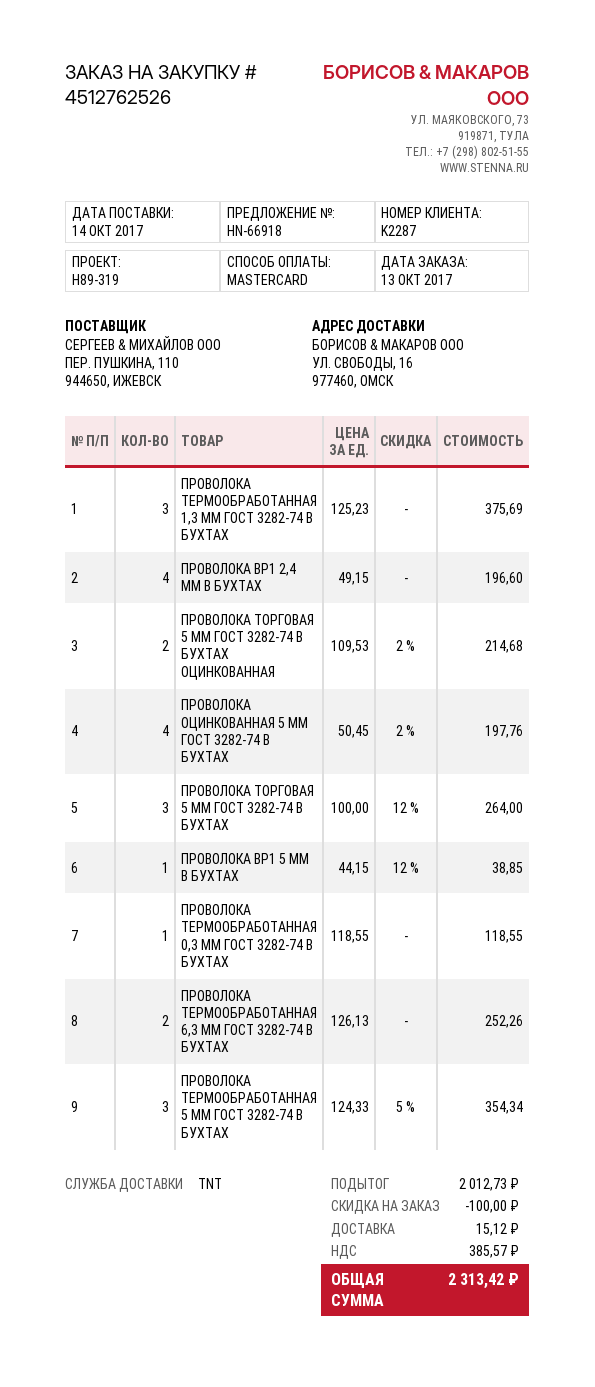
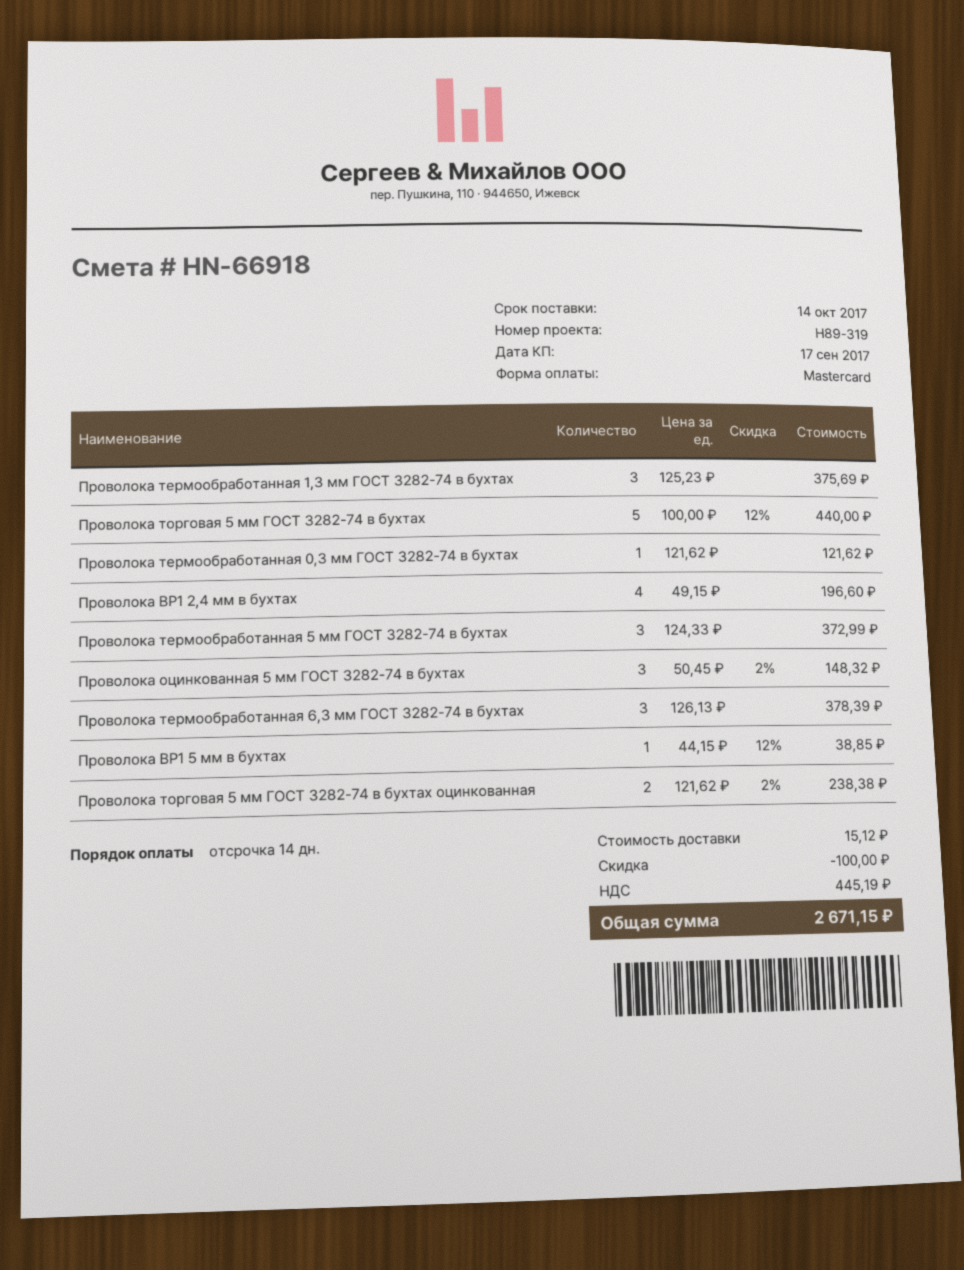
ПРОВОЛОКА ТОРГОВАЯ 5 ММ ГОСТ 3282-74 В БУХТАХ ОЦИНКОВАННАЯ: 2 x 109.53 - 2% = 214.68 -> 2 x 121.62 - 2% = 238.38
ПРОВОЛОКА ОЦИНКОВАННАЯ 5 ММ ГОСТ 3282-74 В БУХТАХ: 4 x 50.45 - 2% = 197.76 -> 3 x 50.45 - 2% = 148.32
ПРОВОЛОКА ТОРГОВАЯ 5 ММ ГОСТ 3282-74 В БУХТАХ: 3 x 100.00 - 12% = 264.00 -> 5 x 100.00 - 12% = 440.00
ПРОВОЛОКА ТЕРМООБРАБОТАННАЯ 0,3 ММ ГОСТ 3282-74 В БУХТАХ: 1 x 118.55 = 118.55 -> 1 x 121.62 = 121.62
ПРОВОЛОКА ТЕРМООБРАБОТАННАЯ 6,3 ММ ГОСТ 3282-74 В БУХТАХ: 2 x 126.13 = 252.26 -> 3 x 126.13 = 378.39
ПРОВОЛОКА ТЕРМООБРАБОТАННАЯ 5 ММ ГОСТ 3282-74 В БУХТАХ: 3 x 124.33 - 5% = 354.34 -> 3 x 124.33 = 372.99
tax: 385.57 -> 445.19
total: 2313.42 -> 2671.15

